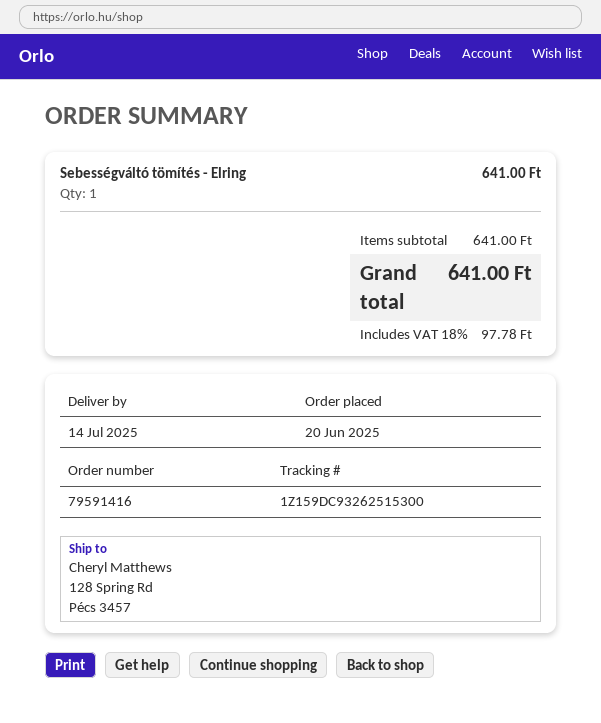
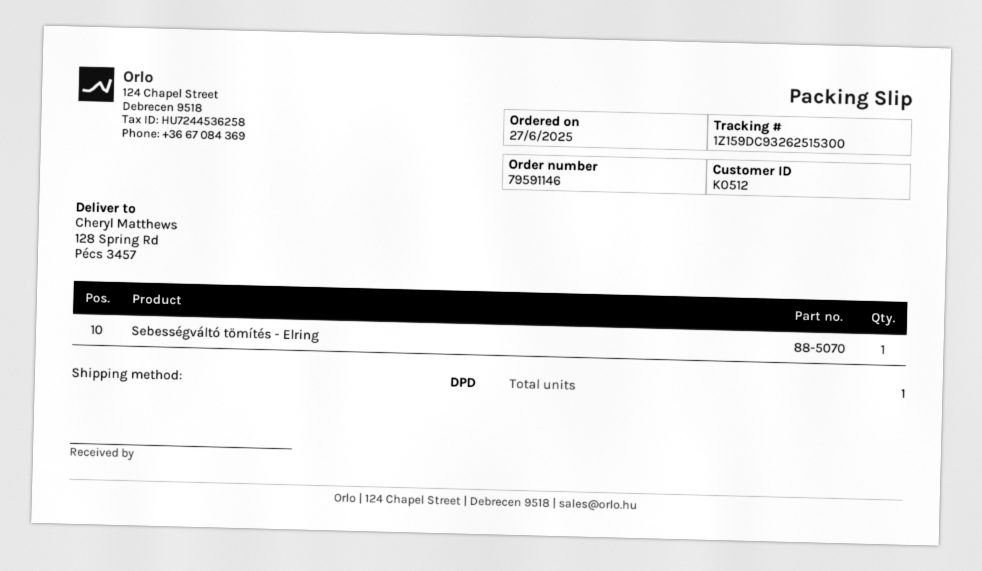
order number: 79591416 -> 79591146
order date: 2025-06-20 -> 2025-06-27

